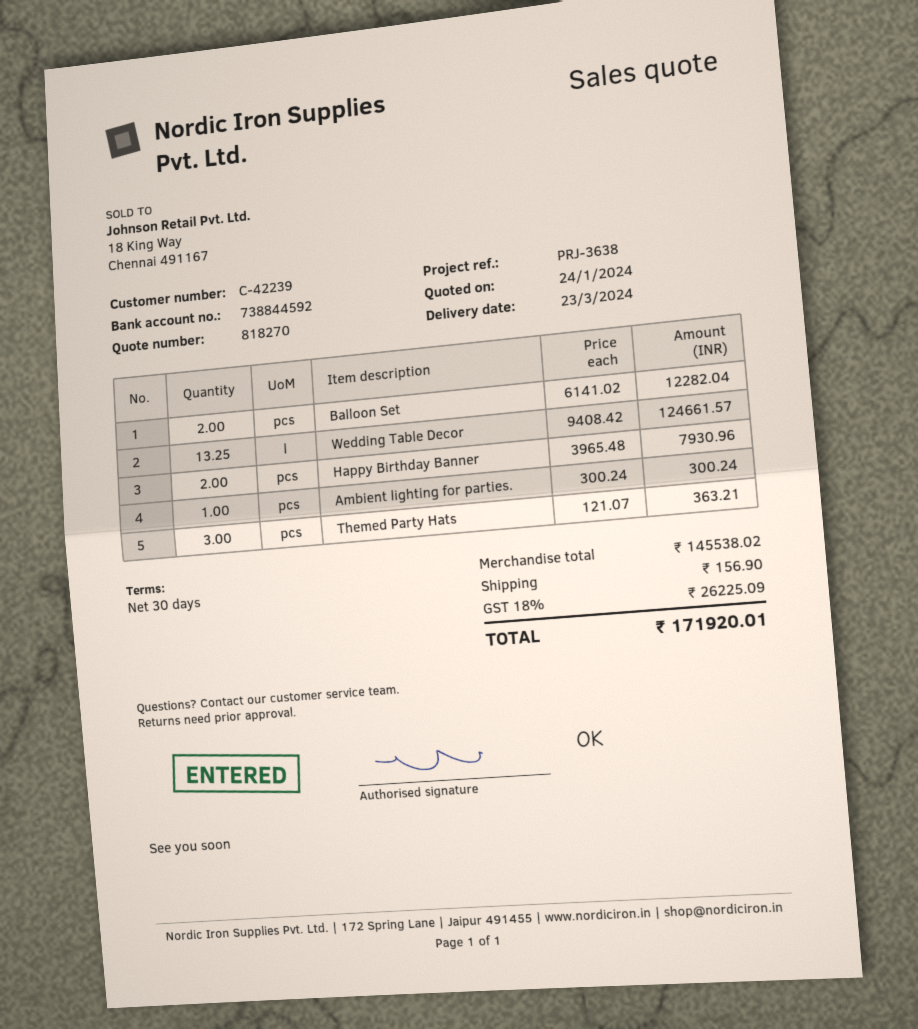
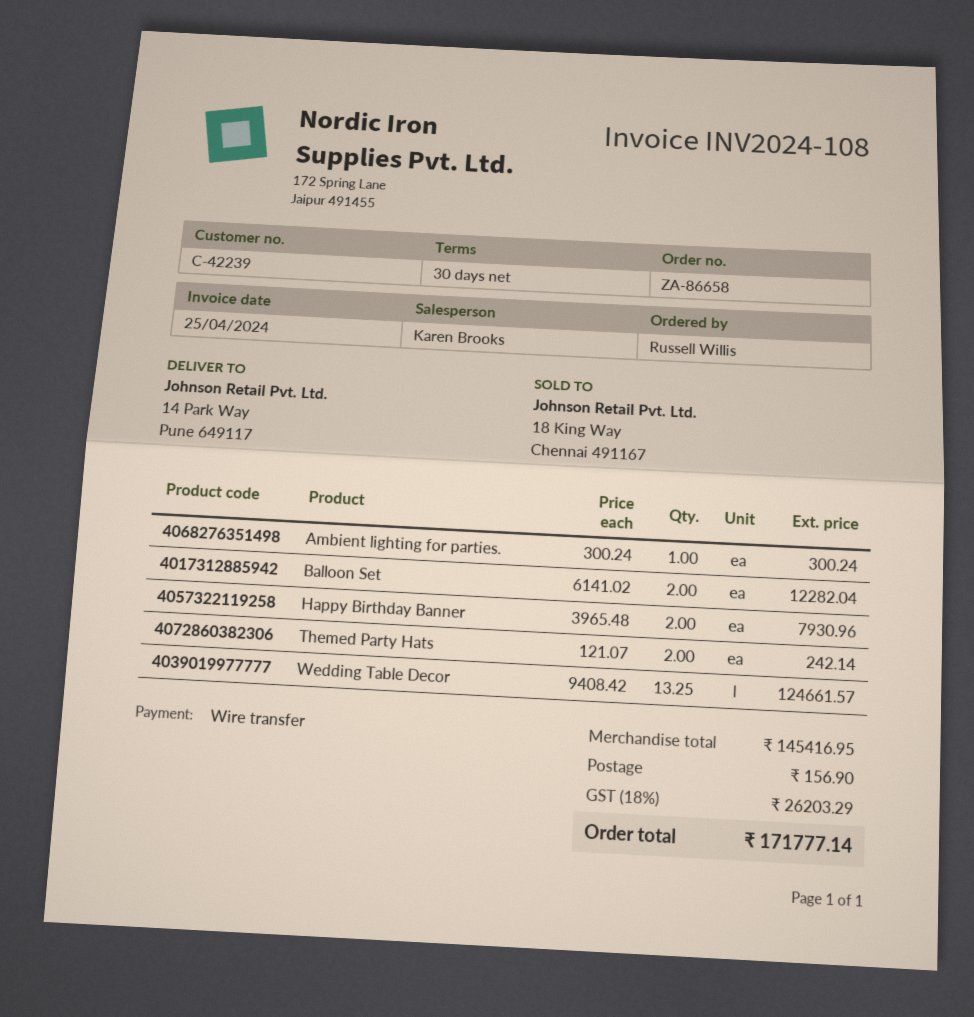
Themed Party Hats: 3 x 121.07 = 363.21 -> 2 x 121.07 = 242.14
subtotal: 145538.02 -> 145416.95
tax: 18% = 26225.09 -> 18% = 26203.29
total: 171920.01 -> 171777.14

